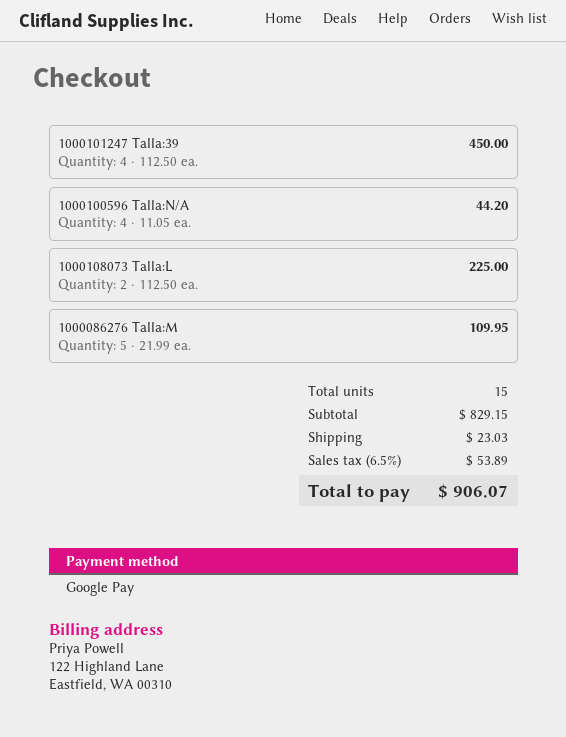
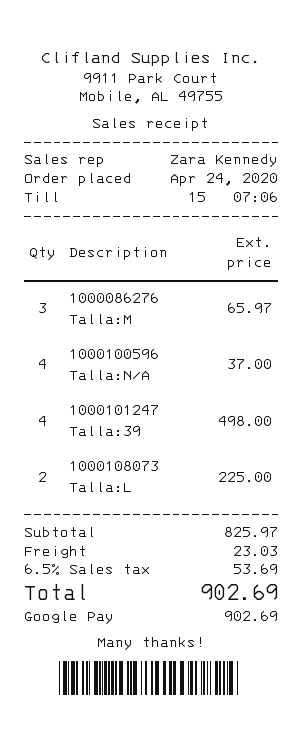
1000101247 Talla:39: 4 for 450.00 -> 4 for 498.00
1000100596 Talla:N/A: 4 for 44.20 -> 4 for 37.00
1000086276 Talla:M: 5 for 109.95 -> 3 for 65.97
subtotal: 829.15 -> 825.97
tax: 6.5% = 53.89 -> 6.5% = 53.69
total: 906.07 -> 902.69

